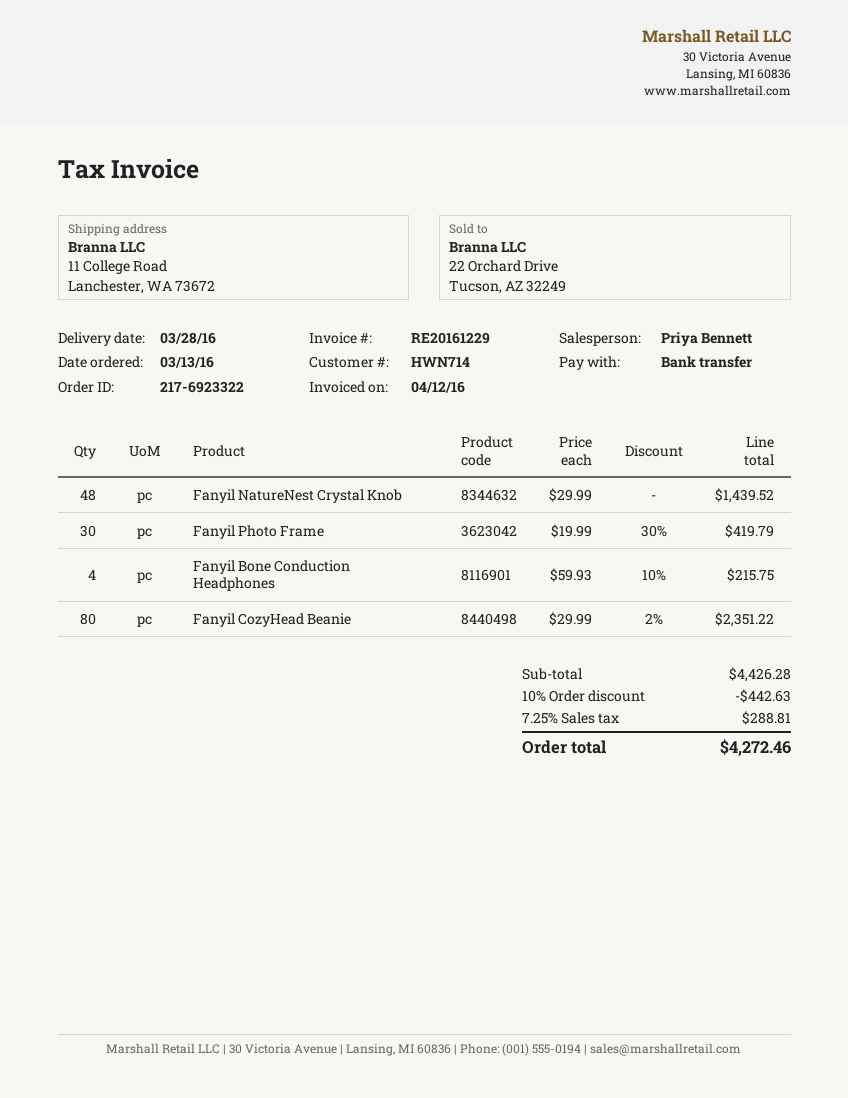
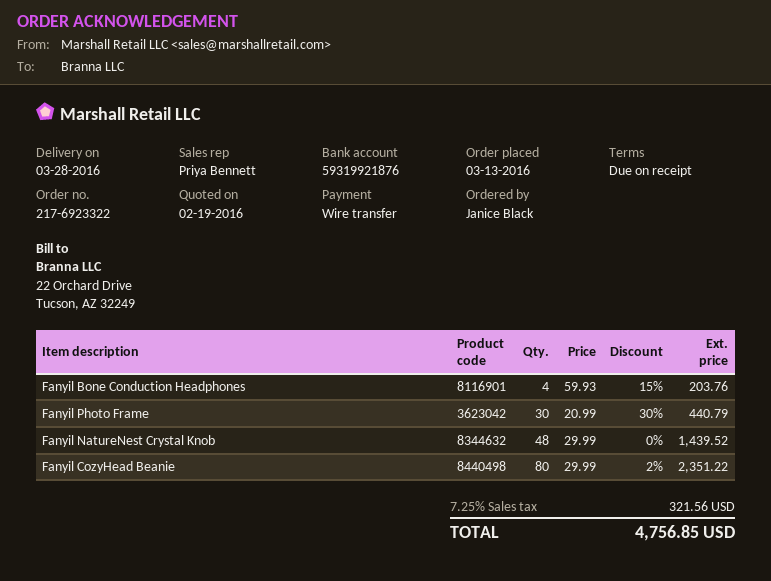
Fanyil Photo Frame: 30 x 19.99 - 30% = 419.79 -> 30 x 20.99 - 30% = 440.79
Fanyil Bone Conduction Headphones: 4 x 59.93 - 10% = 215.75 -> 4 x 59.93 - 15% = 203.76
discount: 10% = 442.63 -> none
tax: 7.25% = 288.81 -> 7.25% = 321.56
total: 4272.46 -> 4756.85

